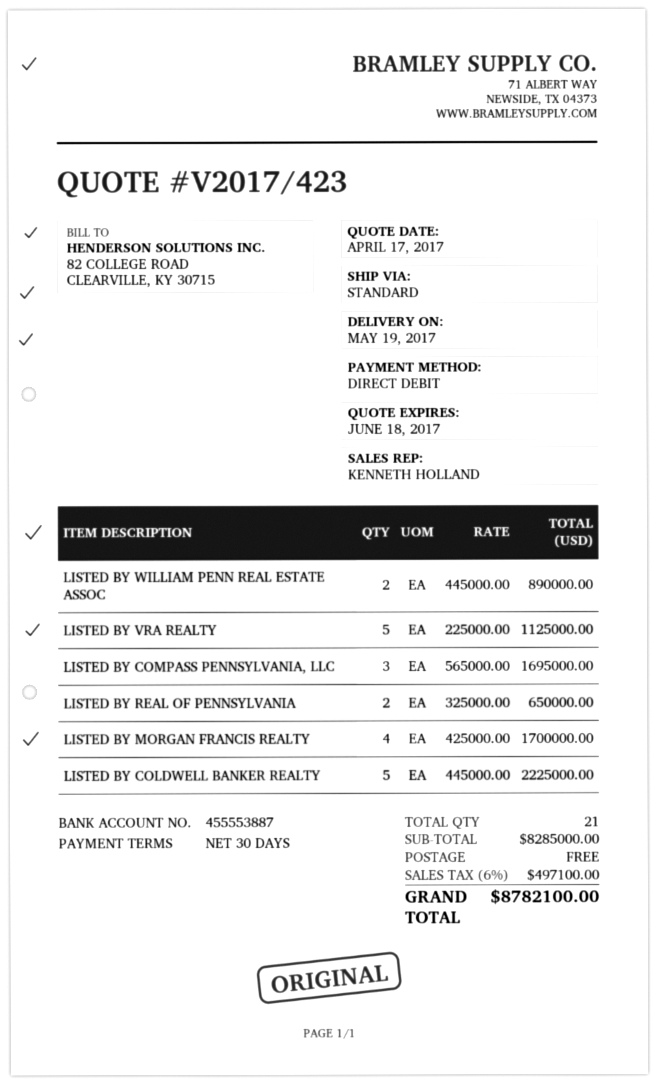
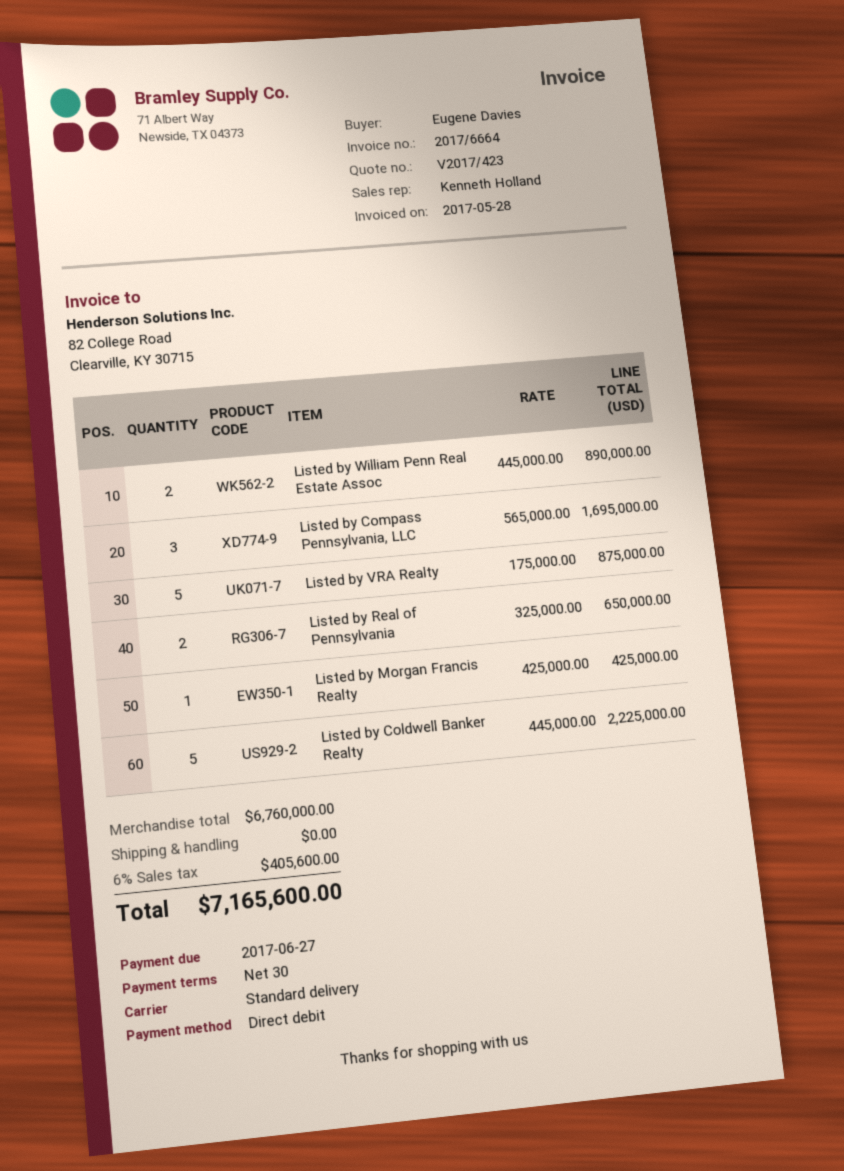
LISTED BY VRA REALTY: 5 x 225000.00 = 1125000.00 -> 5 x 175000.00 = 875000.00
LISTED BY MORGAN FRANCIS REALTY: 4 x 425000.00 = 1700000.00 -> 1 x 425000.00 = 425000.00
subtotal: 8285000.00 -> 6760000.00
tax: 6% = 497100.00 -> 6% = 405600.00
total: 8782100.00 -> 7165600.00

